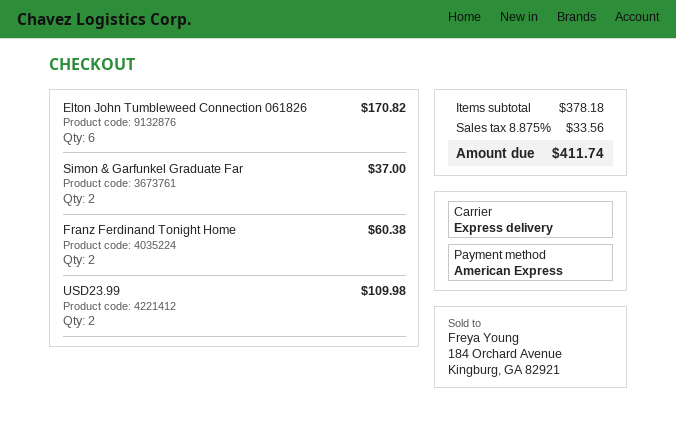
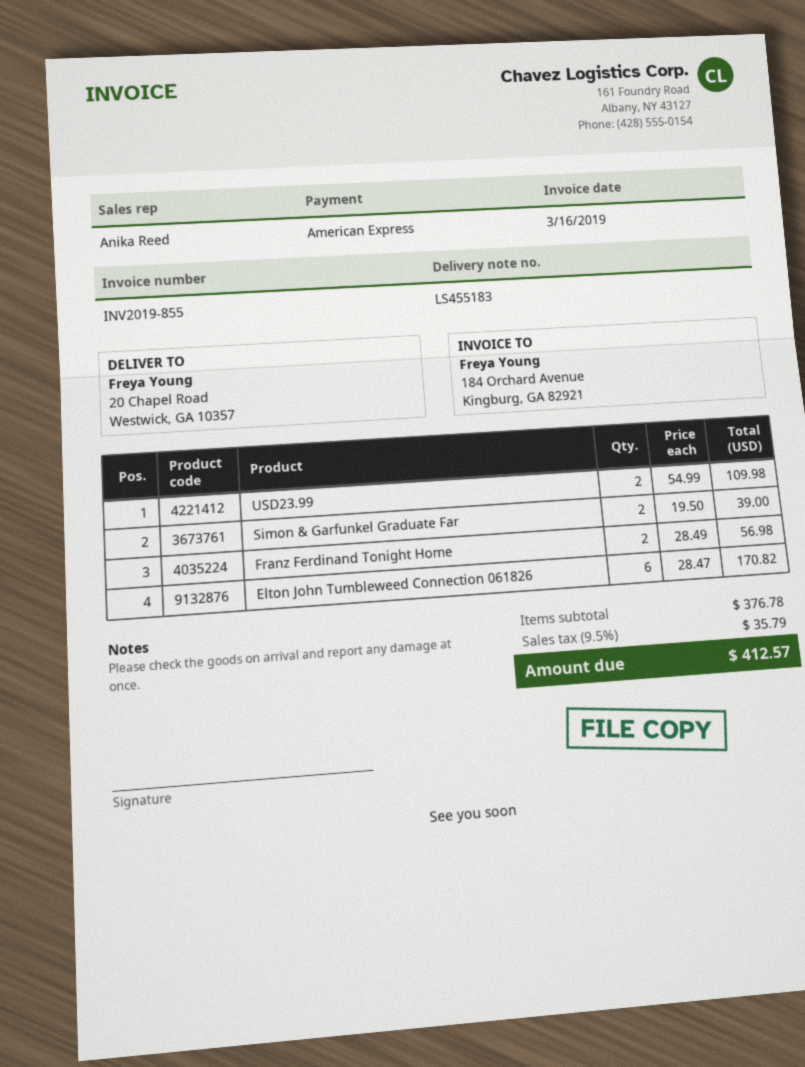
Simon & Garfunkel Graduate Far: 2 for 37.00 -> 2 for 39.00
Franz Ferdinand Tonight Home: 2 for 60.38 -> 2 for 56.98
subtotal: 378.18 -> 376.78
tax: 8.875% = 33.56 -> 9.5% = 35.79
total: 411.74 -> 412.57

